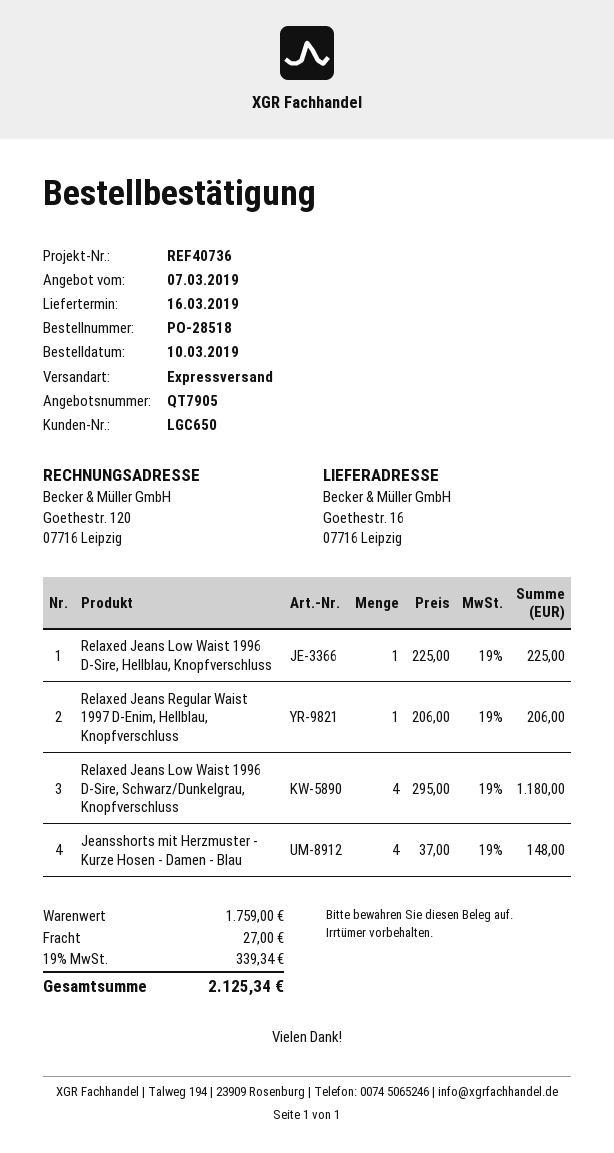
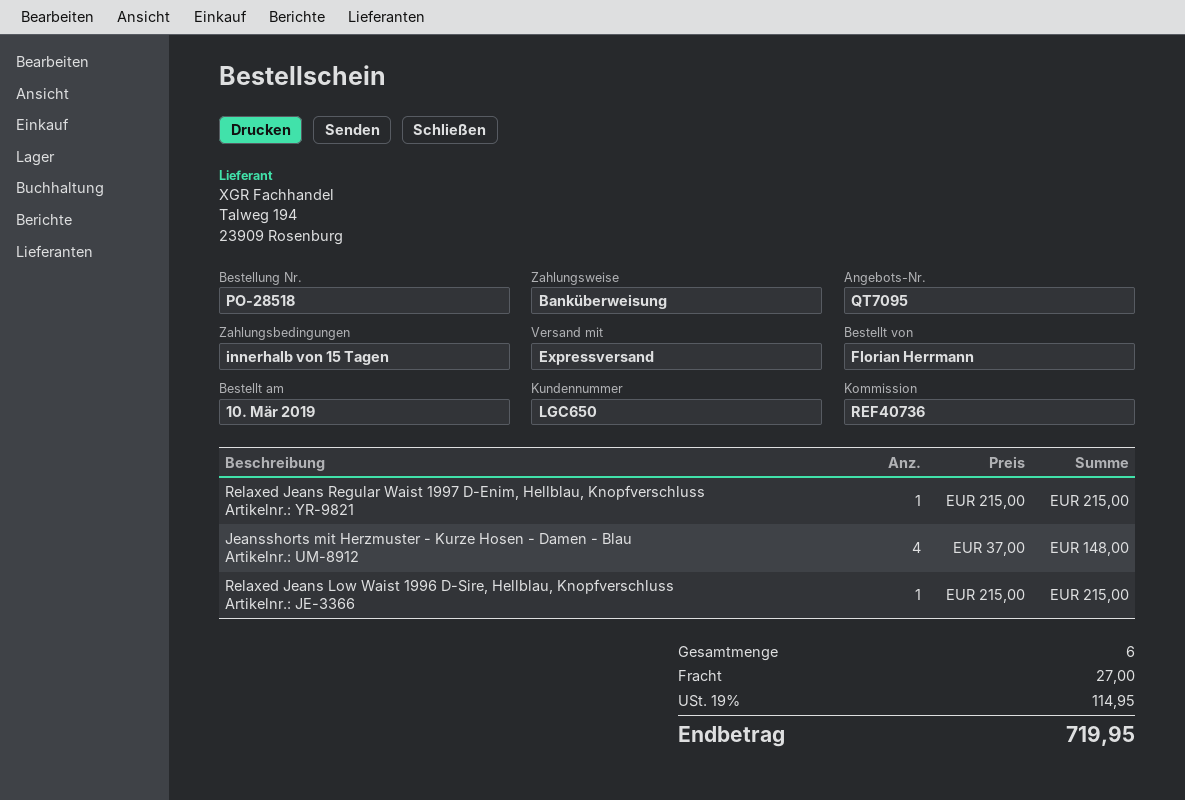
quote number: QT7905 -> QT7095
Relaxed Jeans Low Waist 1996 D-Sire, Hellblau, Knopfverschluss: 1 x 225.00 = 225.00 -> 1 x 215.00 = 215.00
Relaxed Jeans Regular Waist 1997 D-Enim, Hellblau, Knopfverschluss: 1 x 206.00 = 206.00 -> 1 x 215.00 = 215.00
Relaxed Jeans Low Waist 1996 D-Sire, Schwarz/Dunkelgrau, Knopfverschluss: 4 x 295.00 = 1180.00 -> none
tax: 19% = 339.34 -> 19% = 114.95
total: 2125.34 -> 719.95

